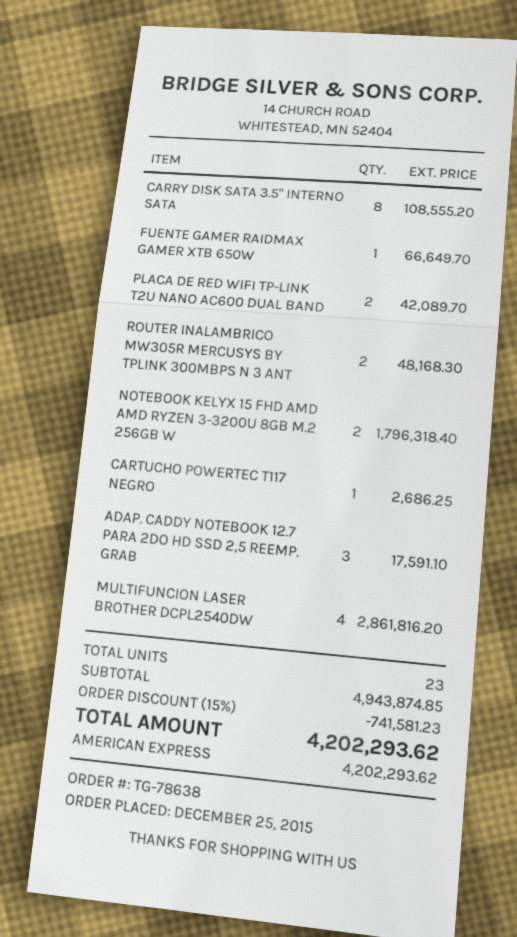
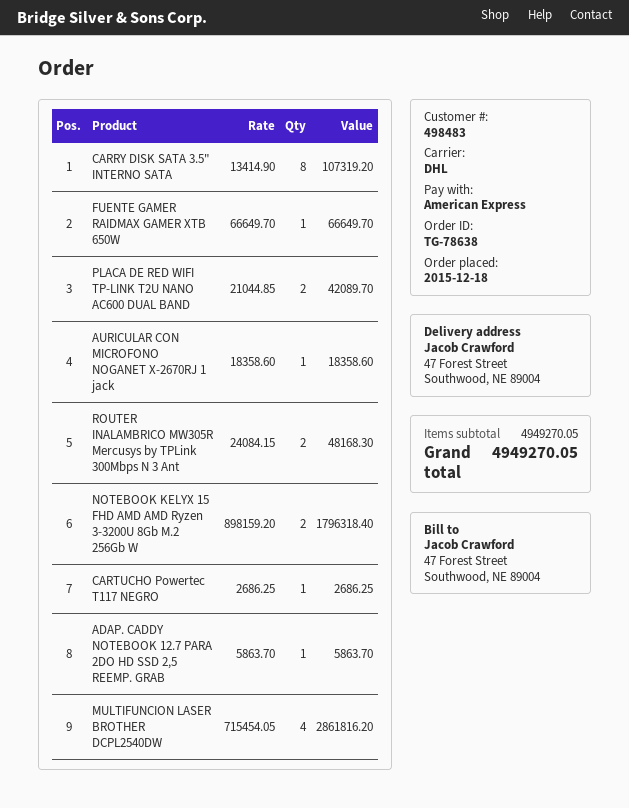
order date: 2015-12-25 -> 2015-12-18
CARRY DISK SATA 3.5" INTERNO SATA: 8 for 108555.20 -> 8 for 107319.20
ADAP. CADDY NOTEBOOK 12.7 PARA 2DO HD SSD 2,5 REEMP. GRAB: 3 for 17591.10 -> 1 for 5863.70
AURICULAR CON MICROFONO NOGANET X-2670RJ 1 jack: none -> 1 for 18358.60
subtotal: 4943874.85 -> 4949270.05
discount: 15% = 741581.23 -> none
total: 4202293.62 -> 4949270.05

